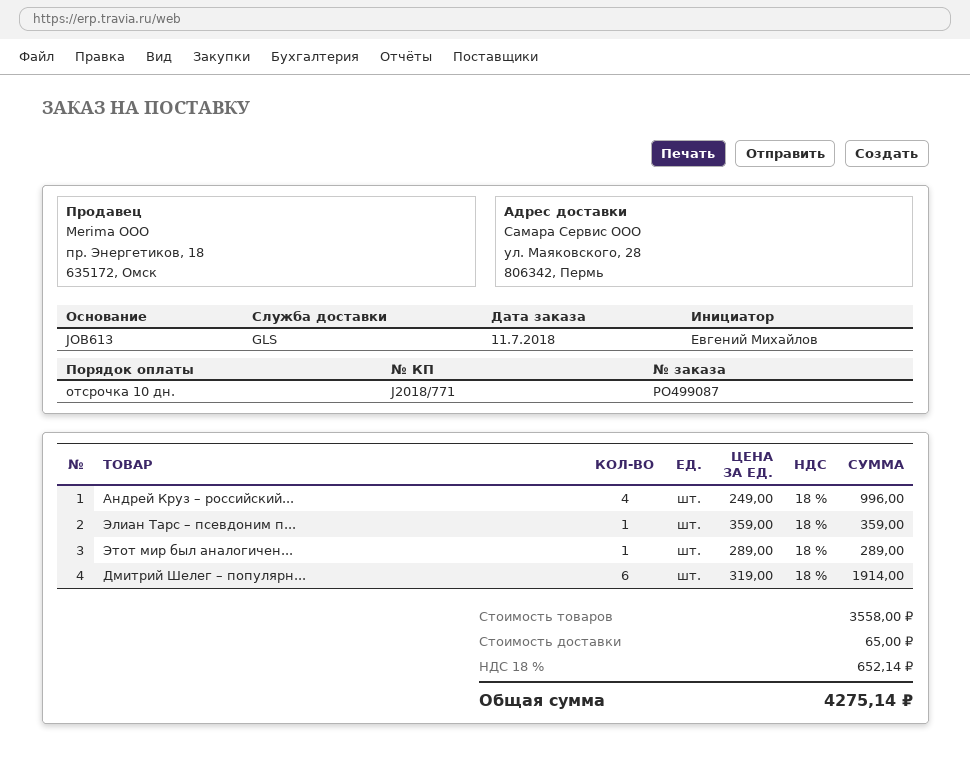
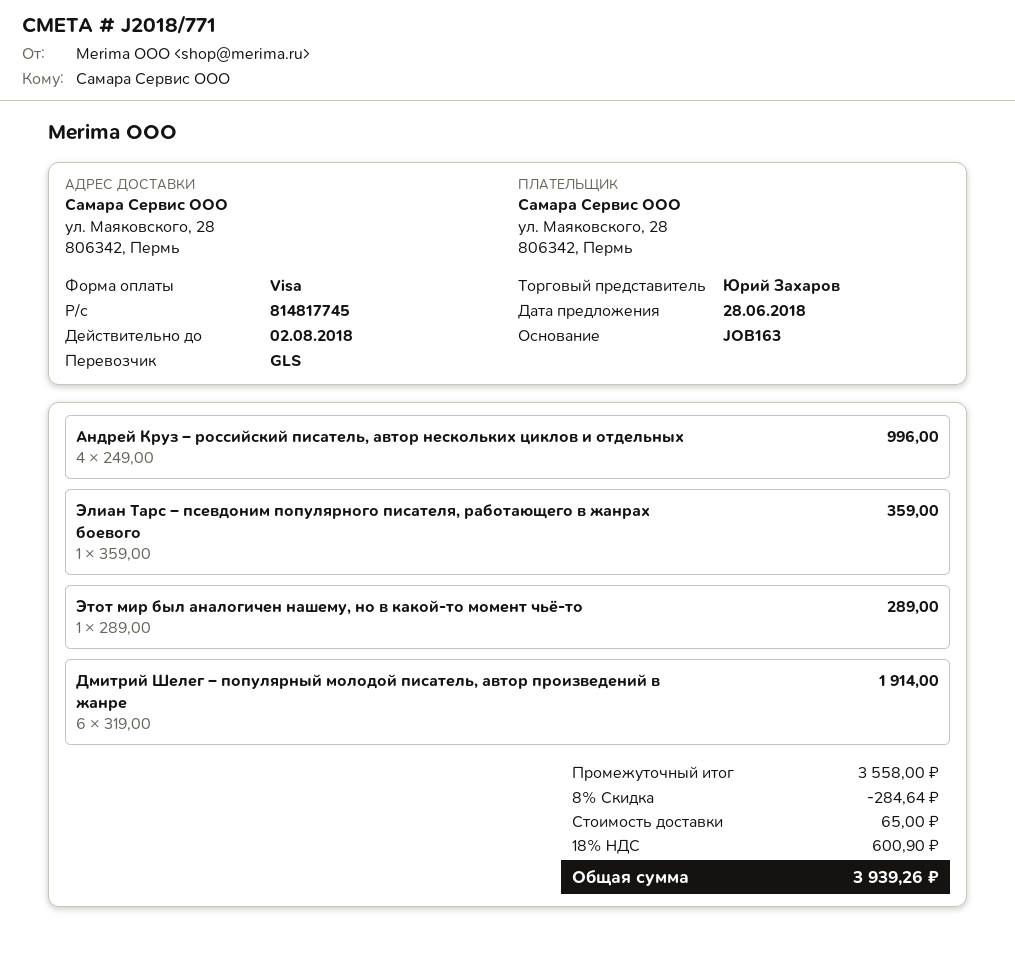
reference: JOB613 -> JOB163
discount: none -> 8% = 284.64
tax: 18% = 652.14 -> 18% = 600.90
total: 4275.14 -> 3939.26

